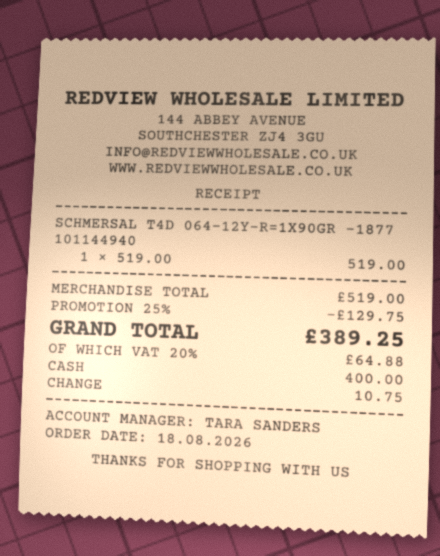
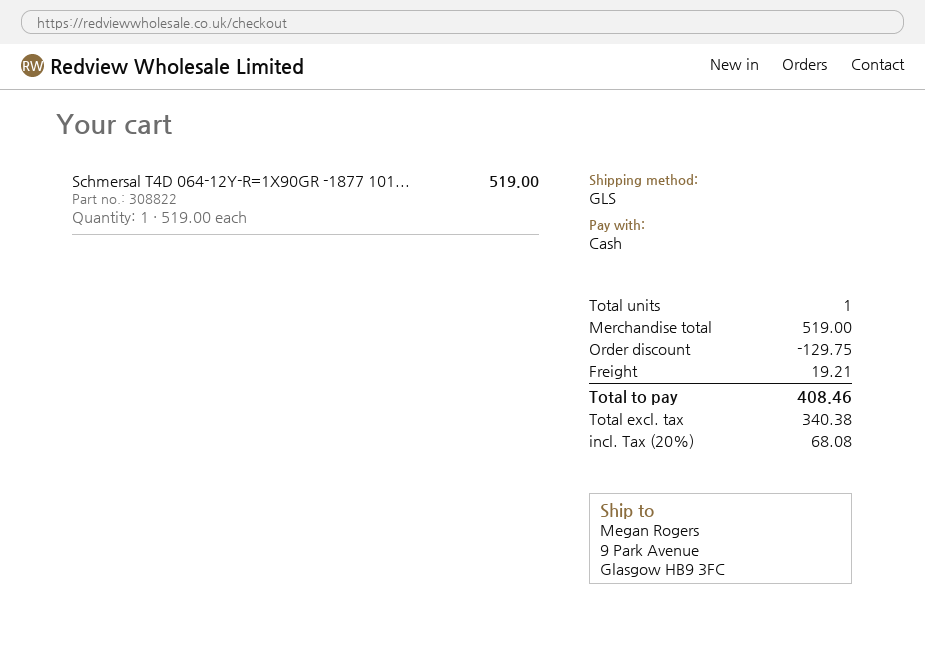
shipping: none -> 19.21
tax: 20% = 64.88 -> 20% = 68.08
total: 389.25 -> 408.46

